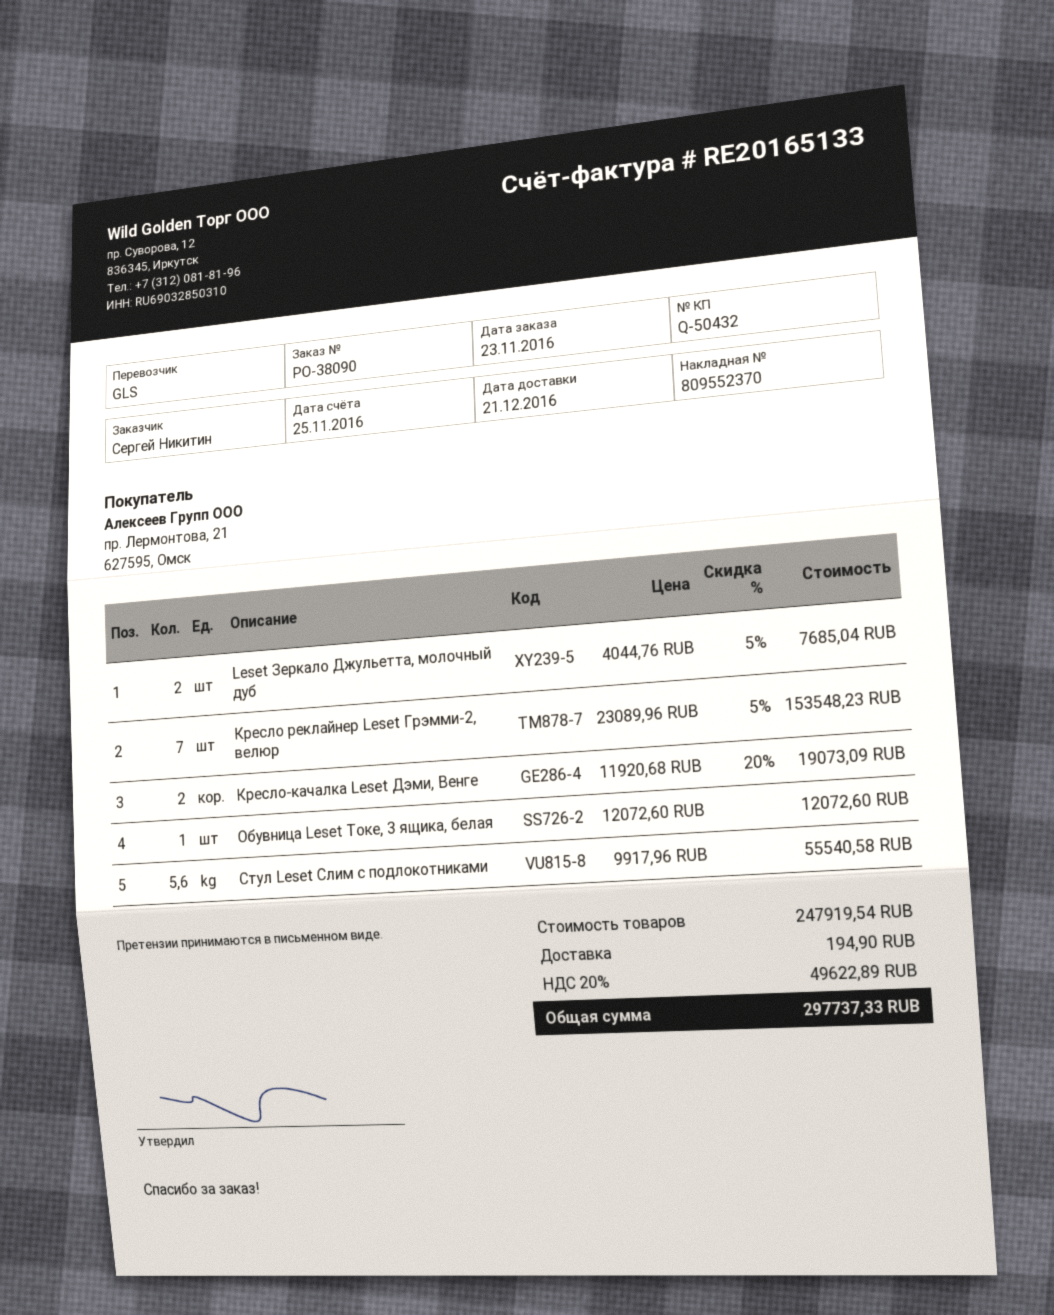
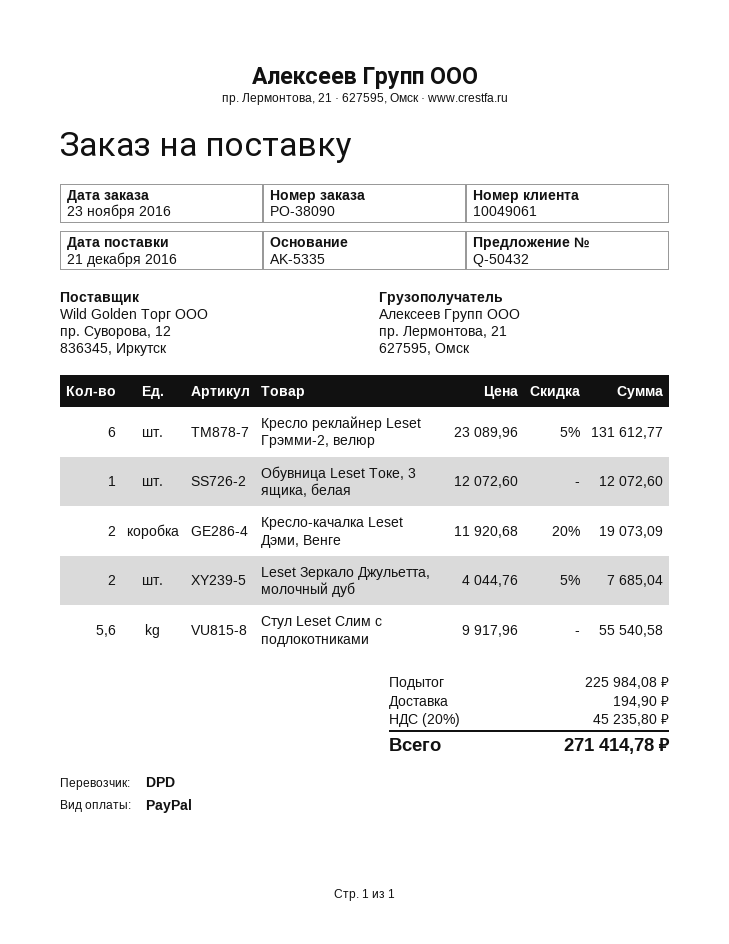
shipping method: GLS -> DPD
Кресло реклайнер Leset Грэмми-2, велюр: 7 x 23089.96 - 5% = 153548.23 -> 6 x 23089.96 - 5% = 131612.77
subtotal: 247919.54 -> 225984.08
tax: 20% = 49622.89 -> 20% = 45235.80
total: 297737.33 -> 271414.78

